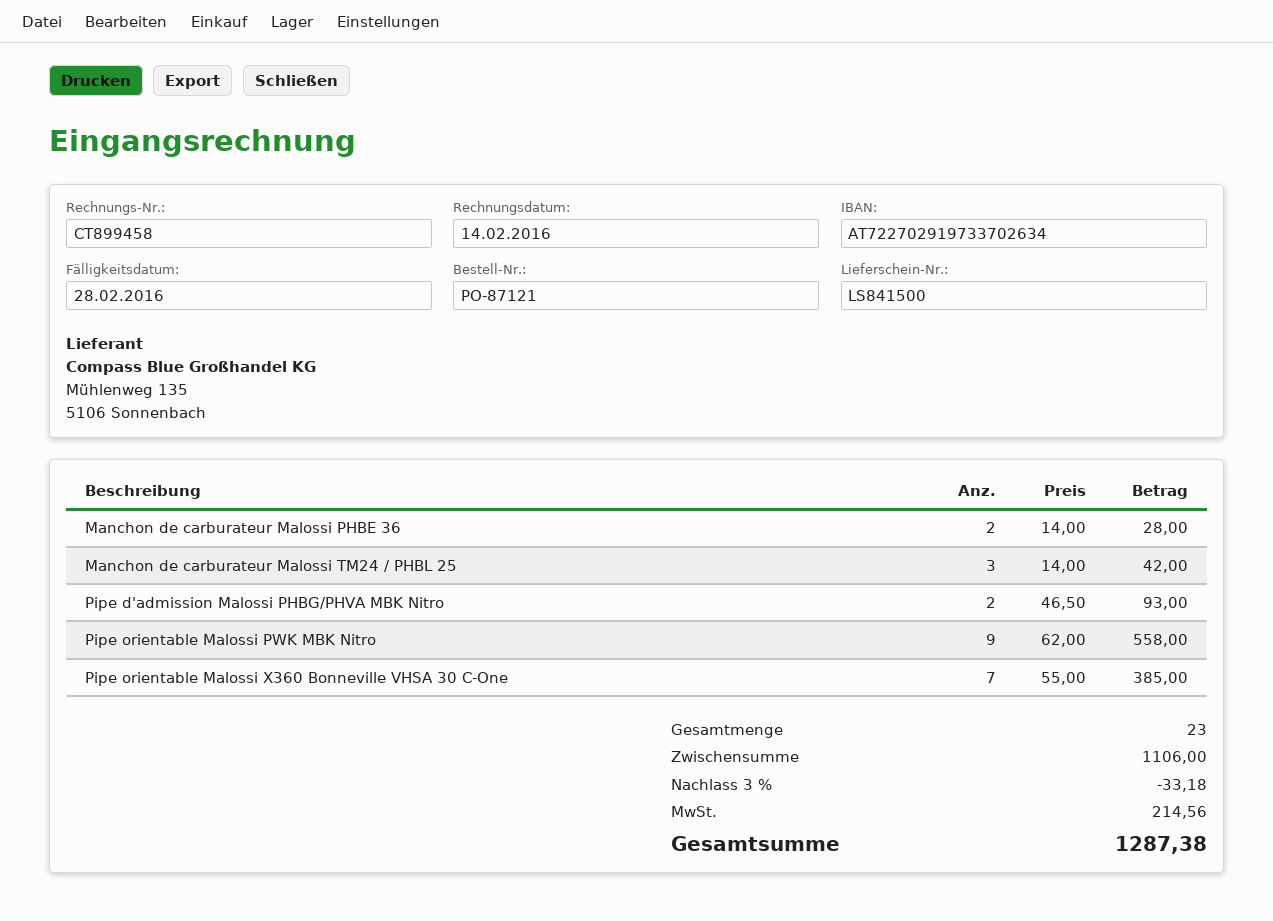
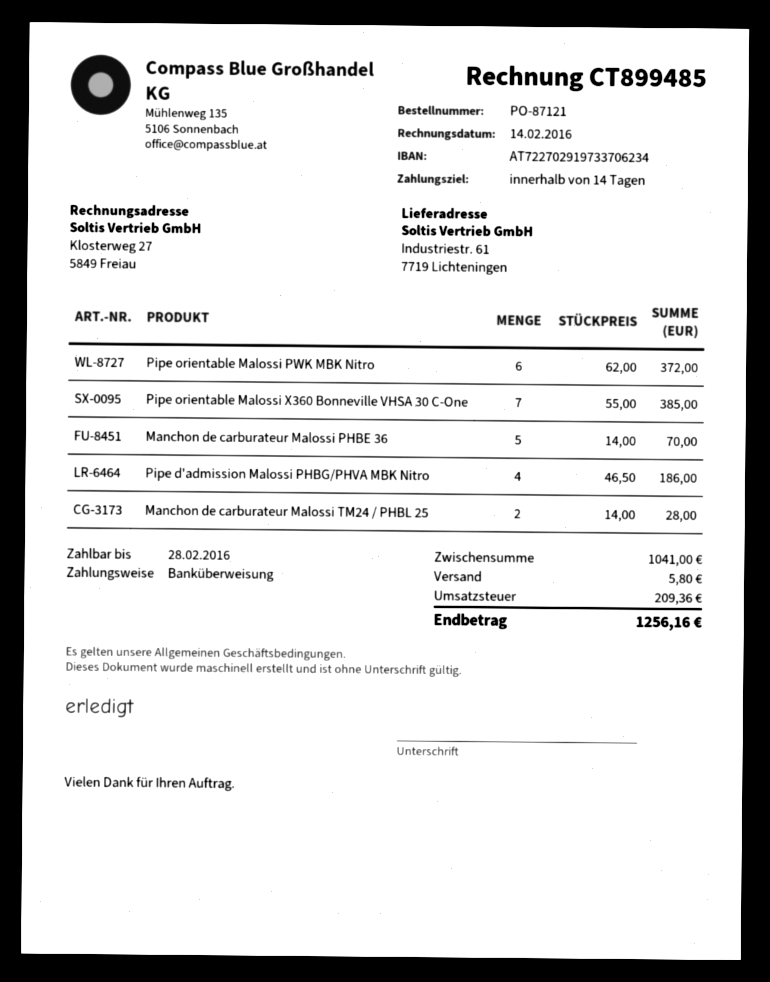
invoice number: CT899458 -> CT899485
bank account: AT722702919733702634 -> AT722702919733706234
Manchon de carburateur Malossi PHBE 36: 2 x 14.00 = 28.00 -> 5 x 14.00 = 70.00
Manchon de carburateur Malossi TM24 / PHBL 25: 3 x 14.00 = 42.00 -> 2 x 14.00 = 28.00
Pipe d'admission Malossi PHBG/PHVA MBK Nitro: 2 x 46.50 = 93.00 -> 4 x 46.50 = 186.00
Pipe orientable Malossi PWK MBK Nitro: 9 x 62.00 = 558.00 -> 6 x 62.00 = 372.00
subtotal: 1106.00 -> 1041.00
discount: 3% = 33.18 -> none
shipping: none -> 5.80
tax: 214.56 -> 209.36
total: 1287.38 -> 1256.16

